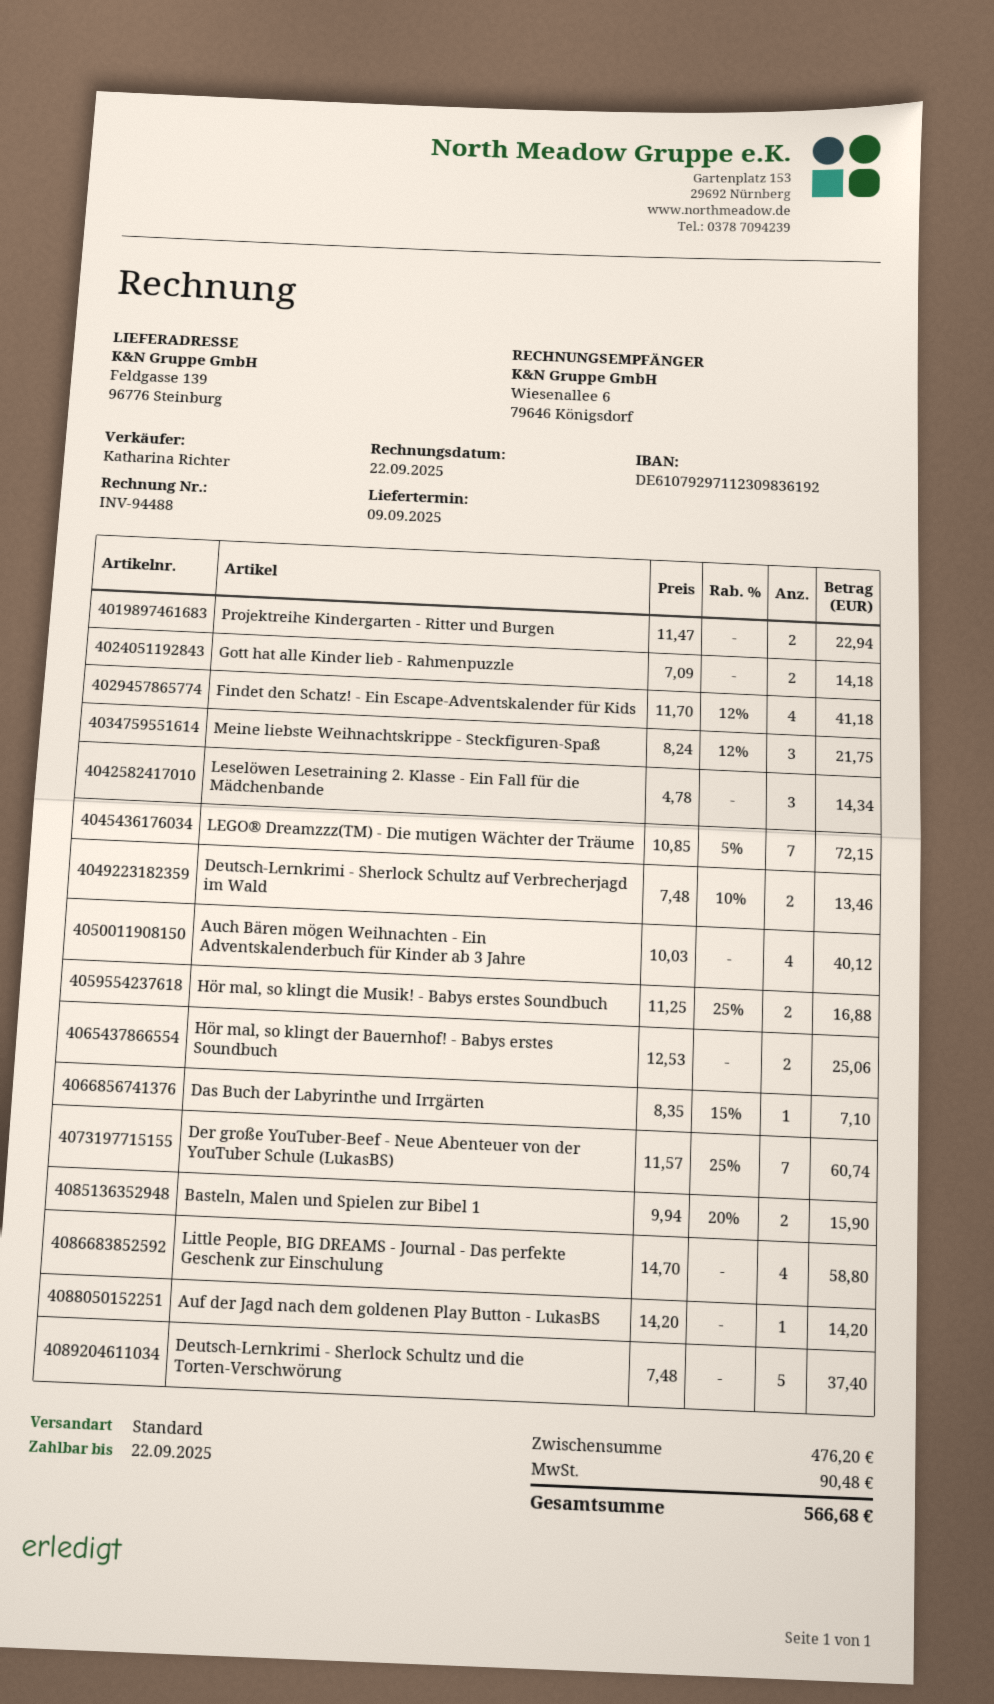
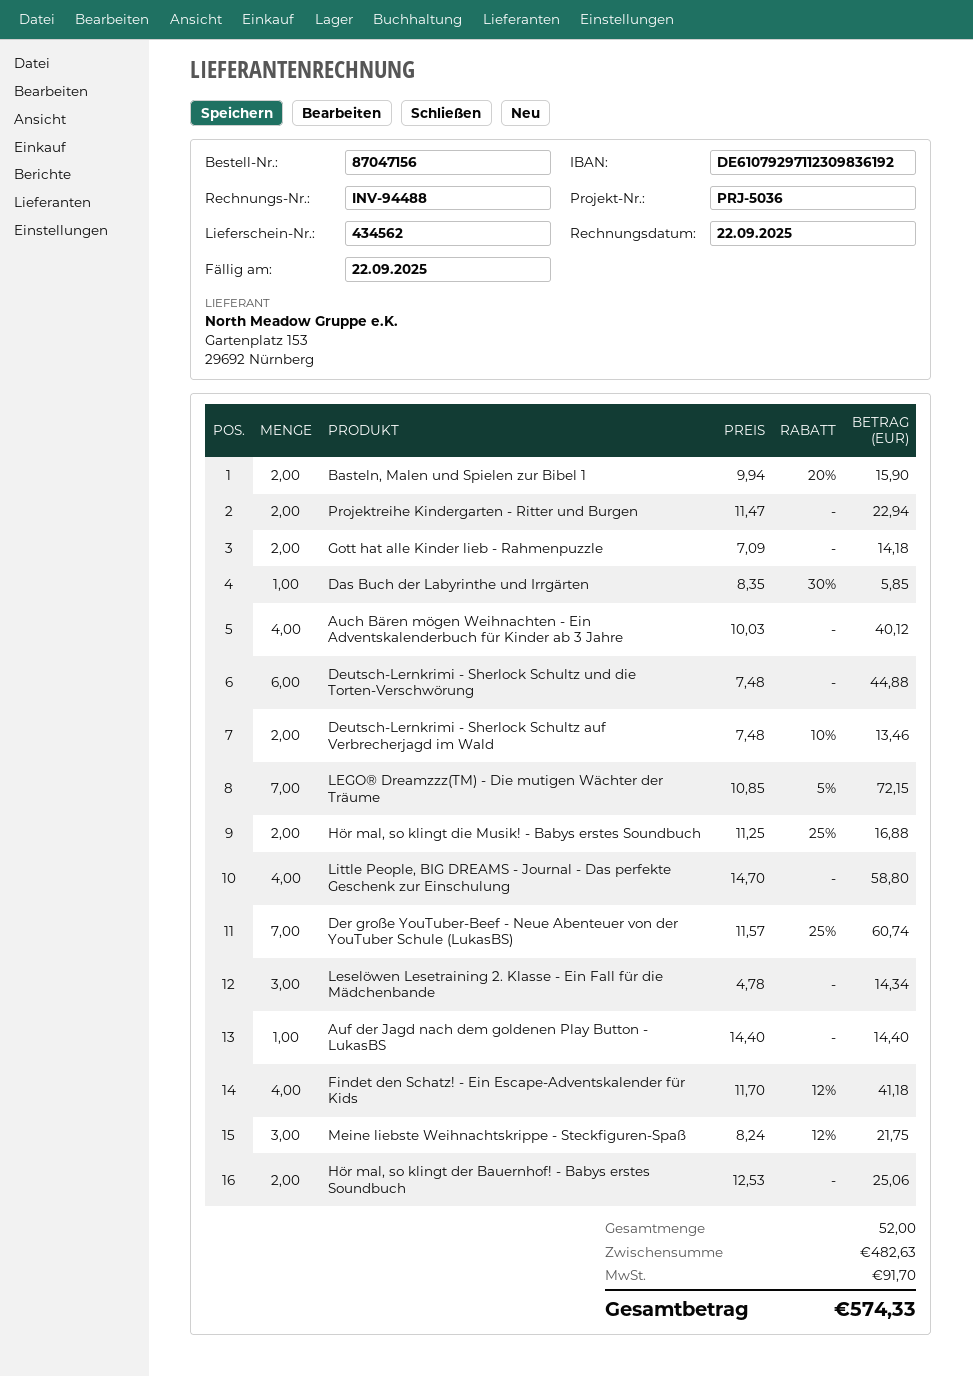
Das Buch der Labyrinthe und Irrgärten: 1 x 8.35 - 15% = 7.10 -> 1 x 8.35 - 30% = 5.85
Auf der Jagd nach dem goldenen Play Button - LukasBS: 1 x 14.20 = 14.20 -> 1 x 14.40 = 14.40
Deutsch-Lernkrimi - Sherlock Schultz und die Torten-Verschwörung: 5 x 7.48 = 37.40 -> 6 x 7.48 = 44.88
subtotal: 476.20 -> 482.63
tax: 90.48 -> 91.70
total: 566.68 -> 574.33

